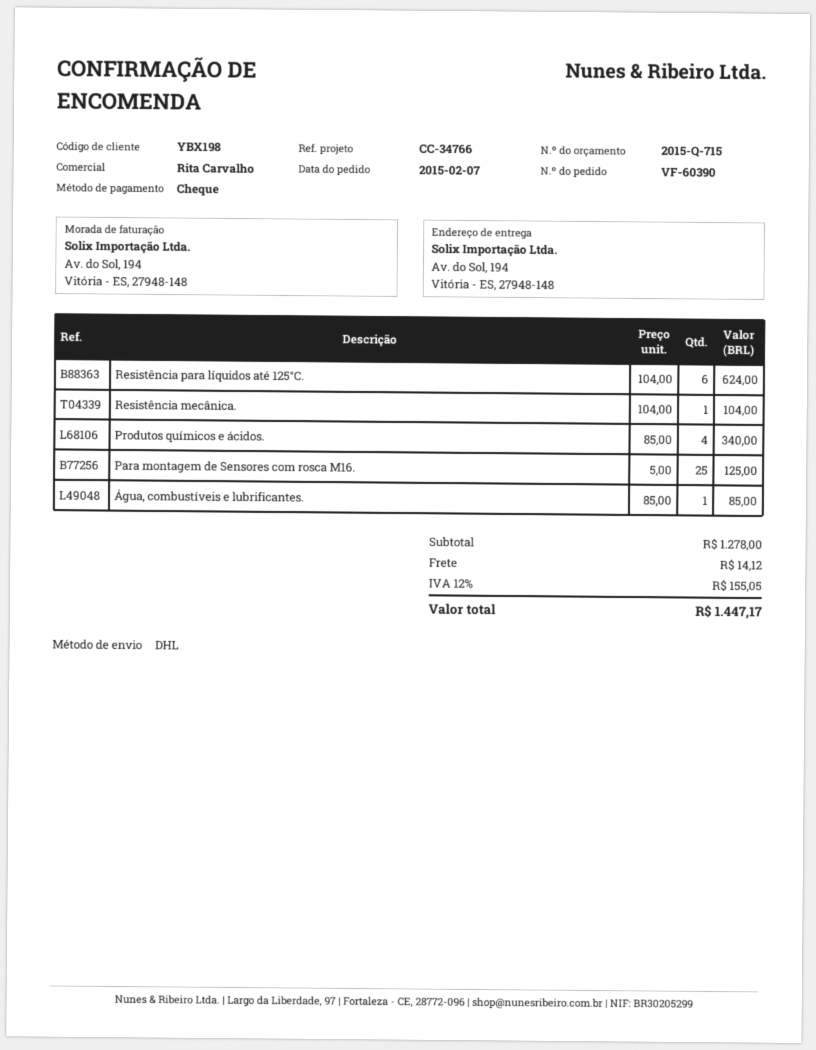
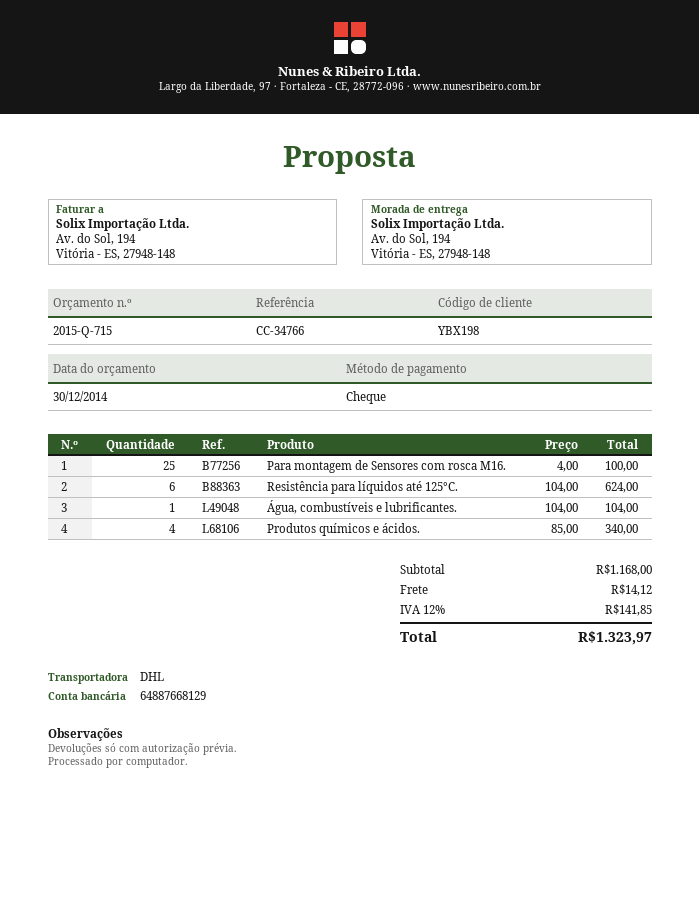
Resistência mecânica.: 1 x 104.00 = 104.00 -> none
Para montagem de Sensores com rosca M16.: 25 x 5.00 = 125.00 -> 25 x 4.00 = 100.00
Água, combustíveis e lubrificantes.: 1 x 85.00 = 85.00 -> 1 x 104.00 = 104.00
subtotal: 1278.00 -> 1168.00
tax: 12% = 155.05 -> 12% = 141.85
total: 1447.17 -> 1323.97

